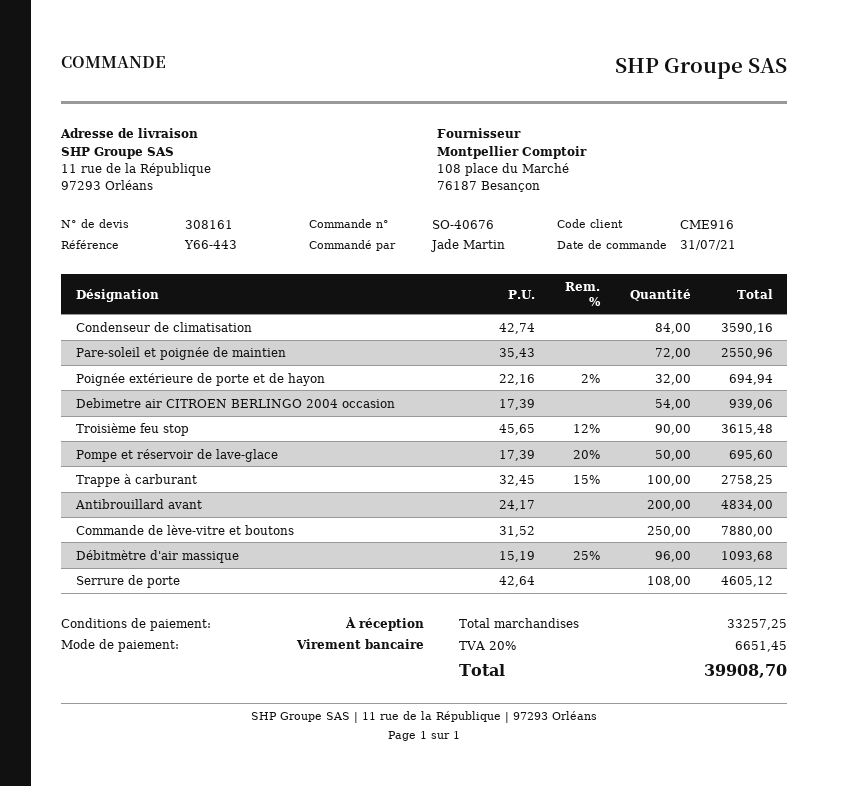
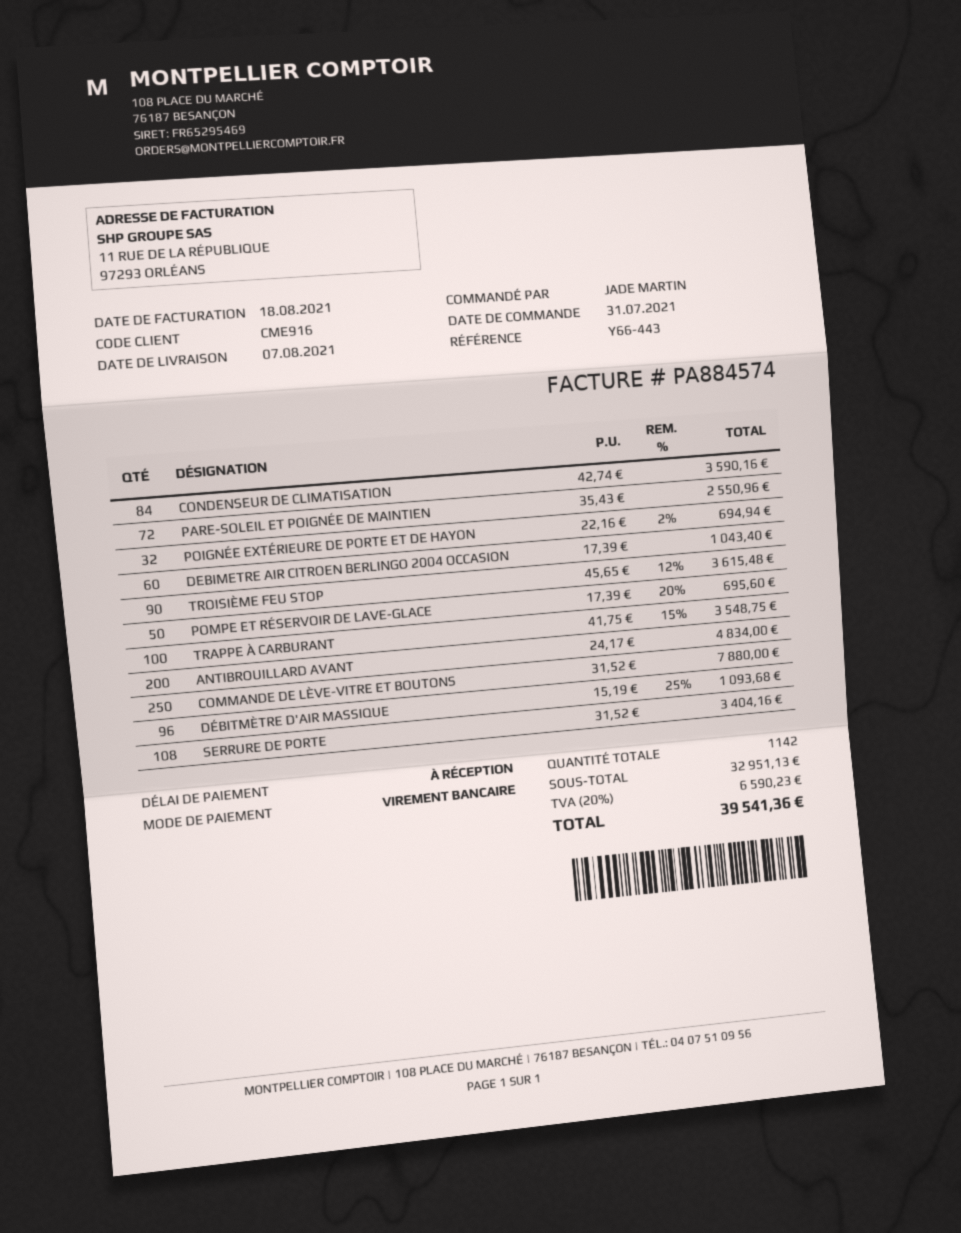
Debimetre air CITROEN BERLINGO 2004 occasion: 54 x 17.39 = 939.06 -> 60 x 17.39 = 1043.40
Trappe à carburant: 100 x 32.45 - 15% = 2758.25 -> 100 x 41.75 - 15% = 3548.75
Serrure de porte: 108 x 42.64 = 4605.12 -> 108 x 31.52 = 3404.16
subtotal: 33257.25 -> 32951.13
tax: 20% = 6651.45 -> 20% = 6590.23
total: 39908.70 -> 39541.36

